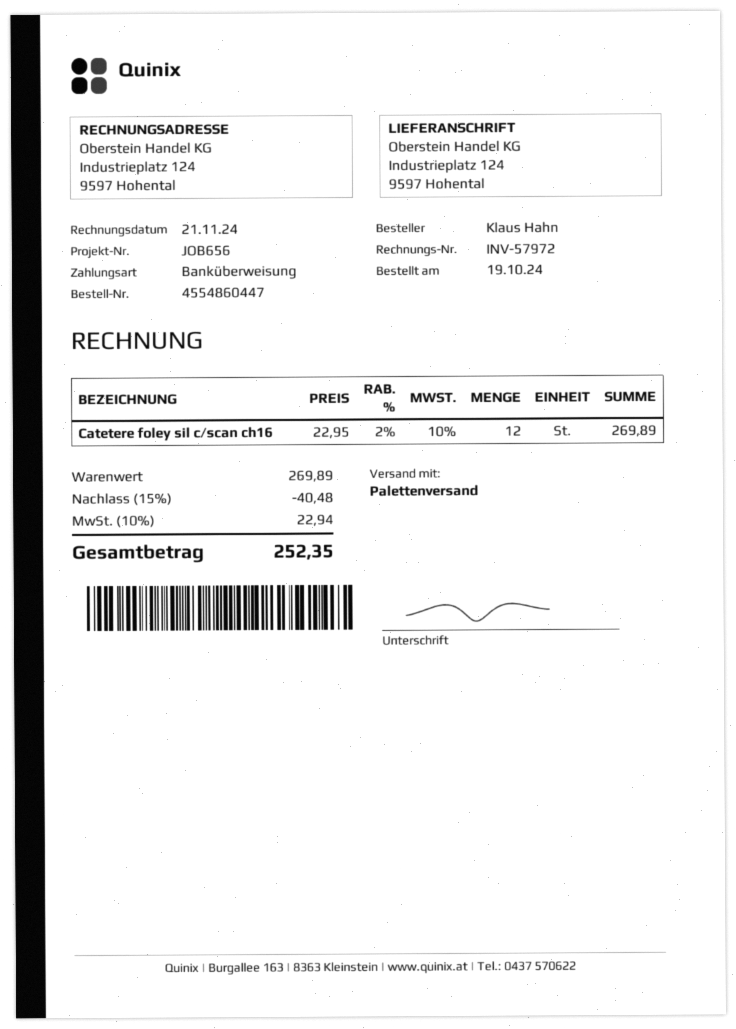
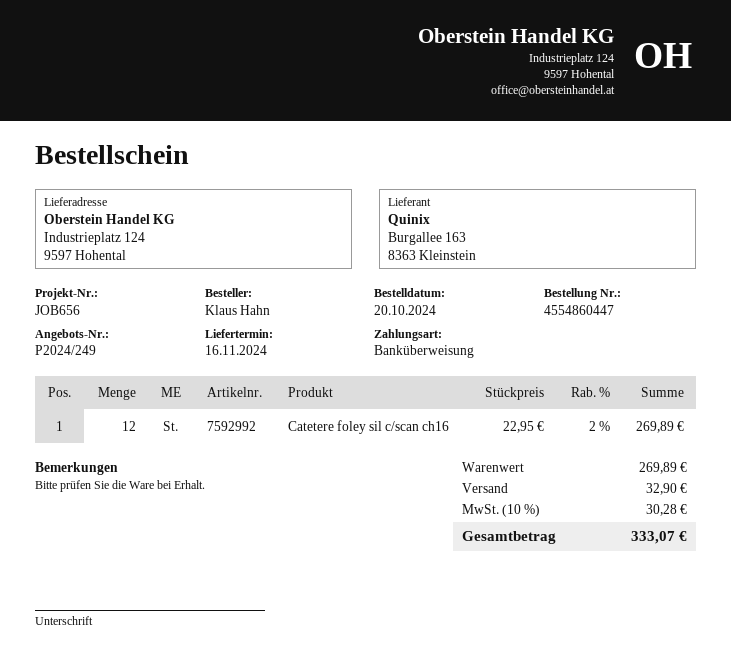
order date: 2024-10-19 -> 2024-10-20
discount: 15% = 40.48 -> none
shipping: none -> 32.90
tax: 10% = 22.94 -> 10% = 30.28
total: 252.35 -> 333.07

